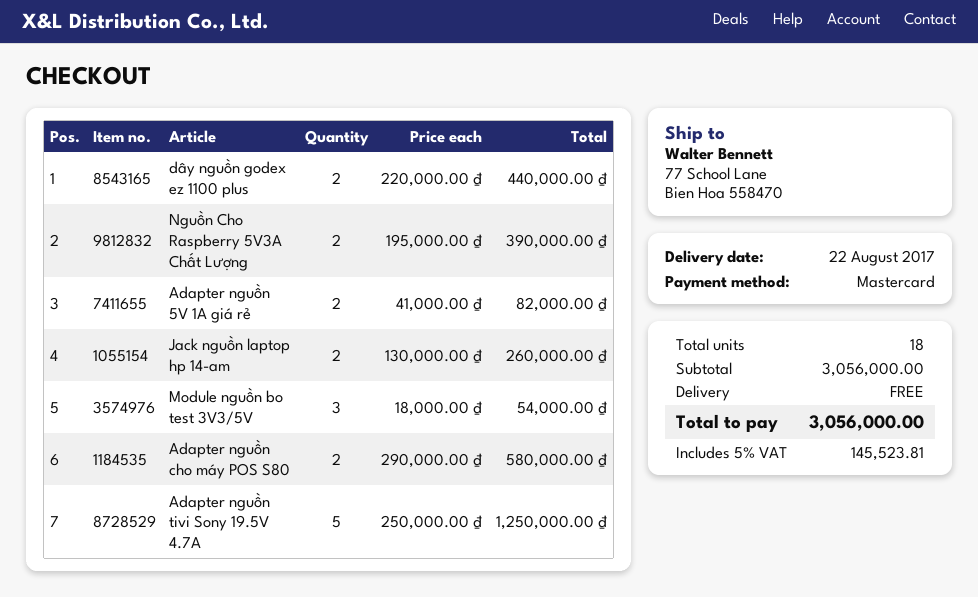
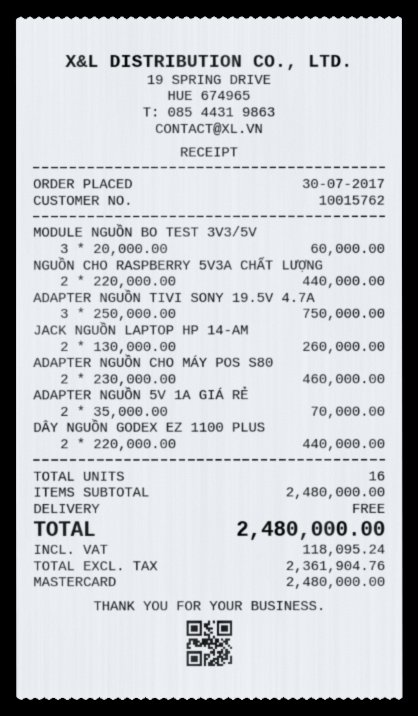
Nguồn Cho Raspberry 5V3A Chất Lượng: 2 x 195000.00 = 390000.00 -> 2 x 220000.00 = 440000.00
Adapter nguồn 5V 1A giá rẻ: 2 x 41000.00 = 82000.00 -> 2 x 35000.00 = 70000.00
Module nguồn bo test 3V3/5V: 3 x 18000.00 = 54000.00 -> 3 x 20000.00 = 60000.00
Adapter nguồn cho máy POS S80: 2 x 290000.00 = 580000.00 -> 2 x 230000.00 = 460000.00
Adapter nguồn tivi Sony 19.5V 4.7A: 5 x 250000.00 = 1250000.00 -> 3 x 250000.00 = 750000.00
total quantity: 18 -> 16
subtotal: 3056000.00 -> 2480000.00
tax: 145523.81 -> 118095.24
total: 3056000.00 -> 2480000.00

